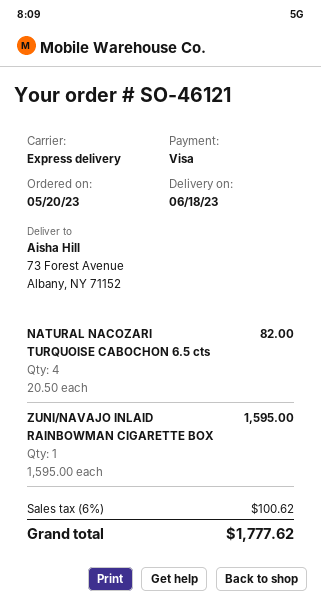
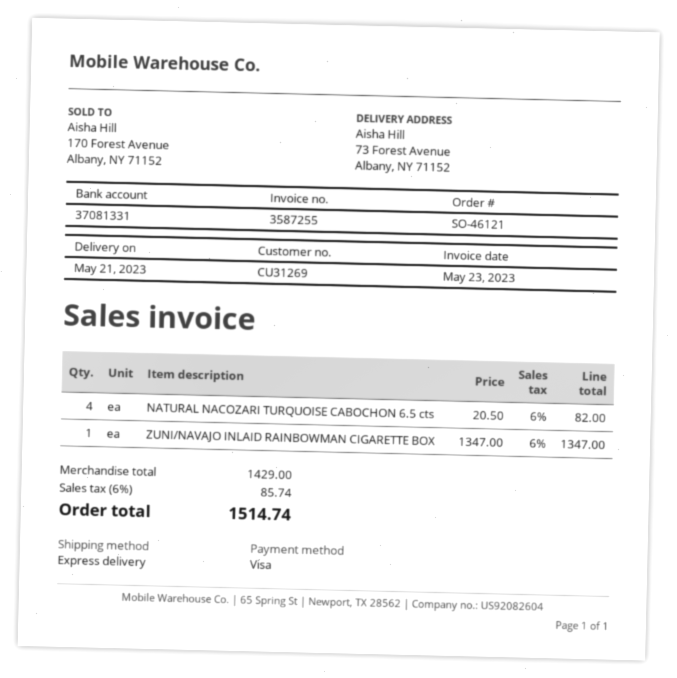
delivery date: 2023-06-18 -> 2023-05-21
ZUNI/NAVAJO INLAID RAINBOWMAN CIGARETTE BOX: 1 x 1595.00 = 1595.00 -> 1 x 1347.00 = 1347.00
tax: 6% = 100.62 -> 6% = 85.74
total: 1777.62 -> 1514.74

